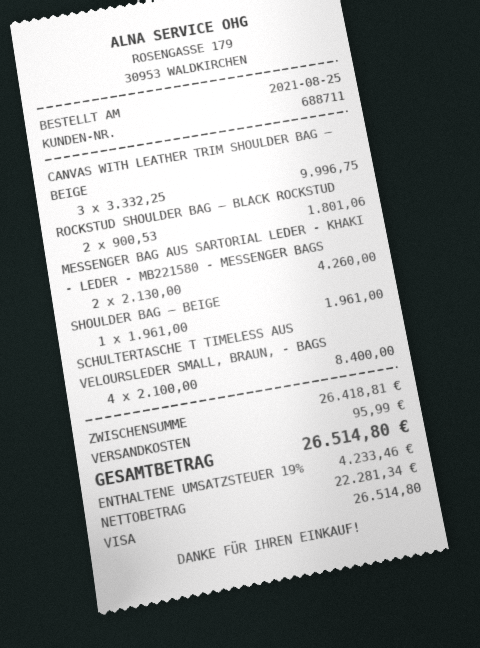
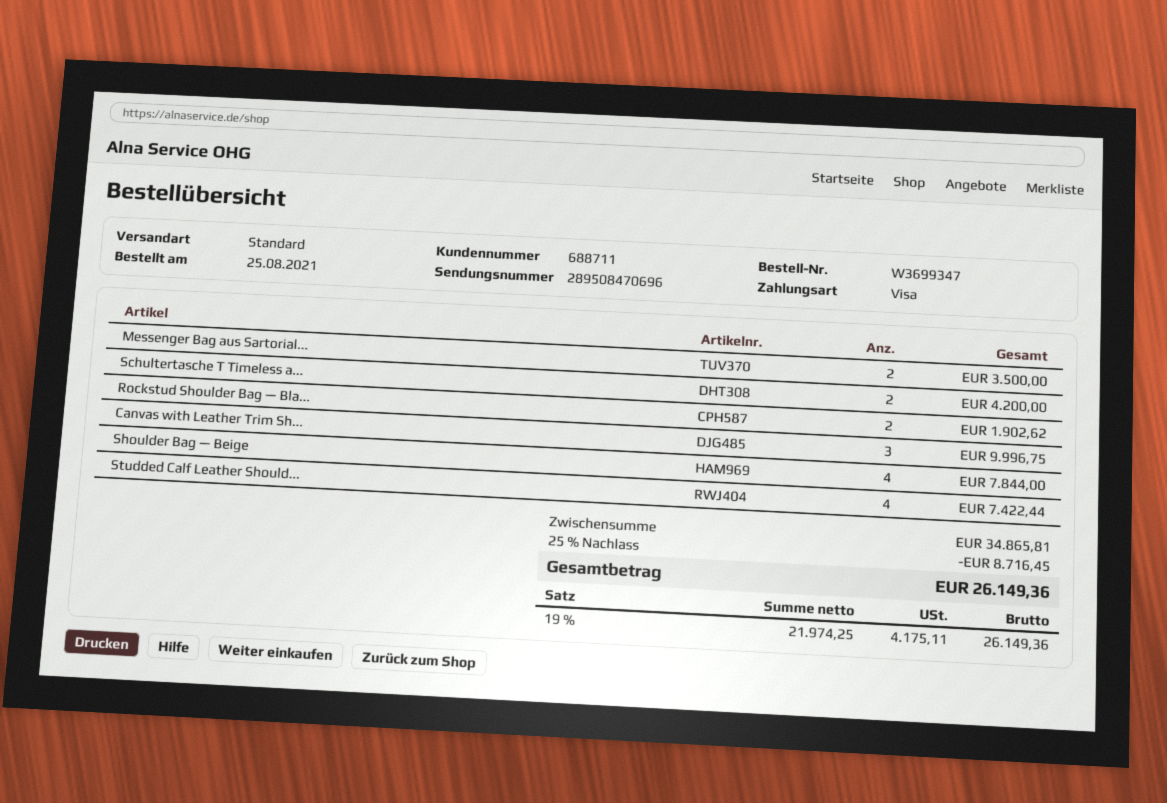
ROCKSTUD SHOULDER BAG — BLACK ROCKSTUD: 2 for 1801.06 -> 2 for 1902.62
MESSENGER BAG AUS SARTORIAL LEDER - KHAKI - LEDER - MB221580 - MESSENGER BAGS: 2 for 4260.00 -> 2 for 3500.00
SHOULDER BAG — BEIGE: 1 for 1961.00 -> 4 for 7844.00
SCHULTERTASCHE T TIMELESS AUS VELOURSLEDER SMALL, BRAUN, - BAGS: 4 for 8400.00 -> 2 for 4200.00
Studded Calf Leather Should...: none -> 4 for 7422.44
subtotal: 26418.81 -> 34865.81
discount: none -> 25% = 8716.45
shipping: 95.99 -> none
net: 22281.34 -> 21974.25
tax: 19% = 4233.46 -> 19% = 4175.11
total: 26514.80 -> 26149.36

